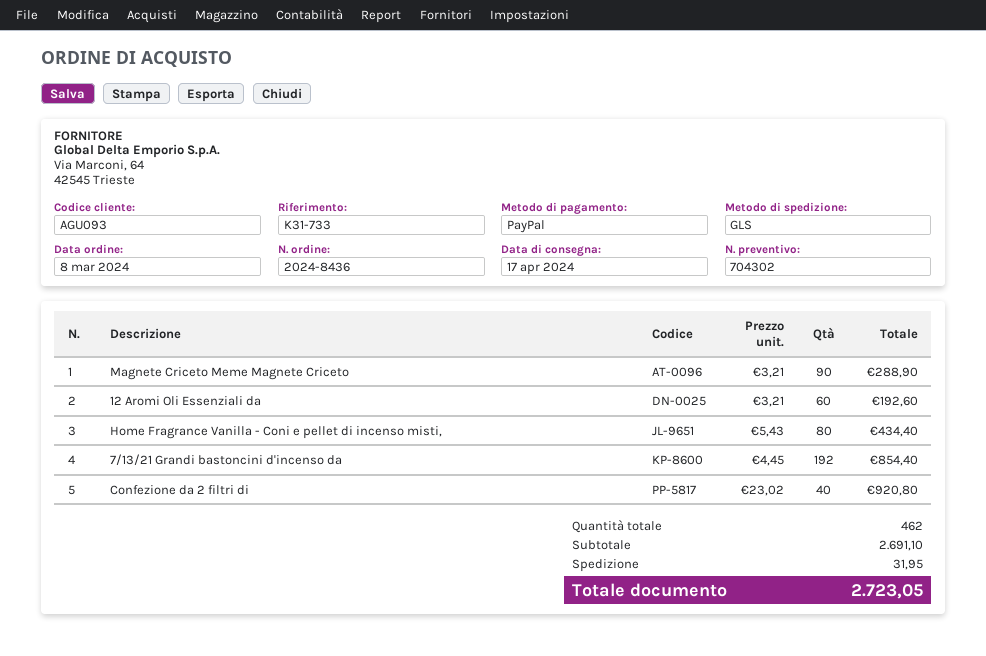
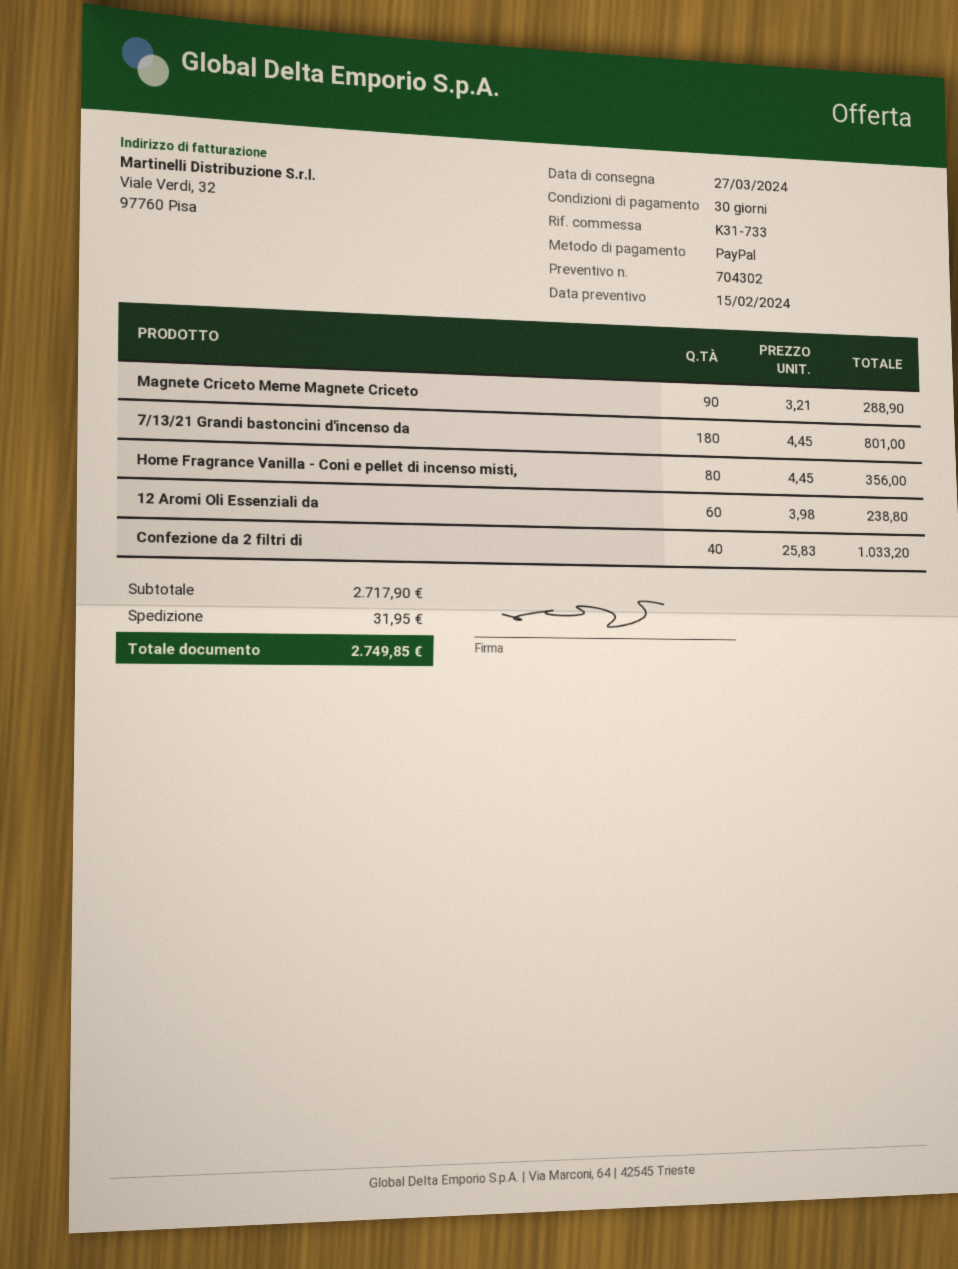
delivery date: 2024-04-17 -> 2024-03-27
12 Aromi Oli Essenziali da: 60 x 3.21 = 192.60 -> 60 x 3.98 = 238.80
Home Fragrance Vanilla - Coni e pellet di incenso misti,: 80 x 5.43 = 434.40 -> 80 x 4.45 = 356.00
7/13/21 Grandi bastoncini d'incenso da: 192 x 4.45 = 854.40 -> 180 x 4.45 = 801.00
Confezione da 2 filtri di: 40 x 23.02 = 920.80 -> 40 x 25.83 = 1033.20
subtotal: 2691.10 -> 2717.90
total: 2723.05 -> 2749.85

